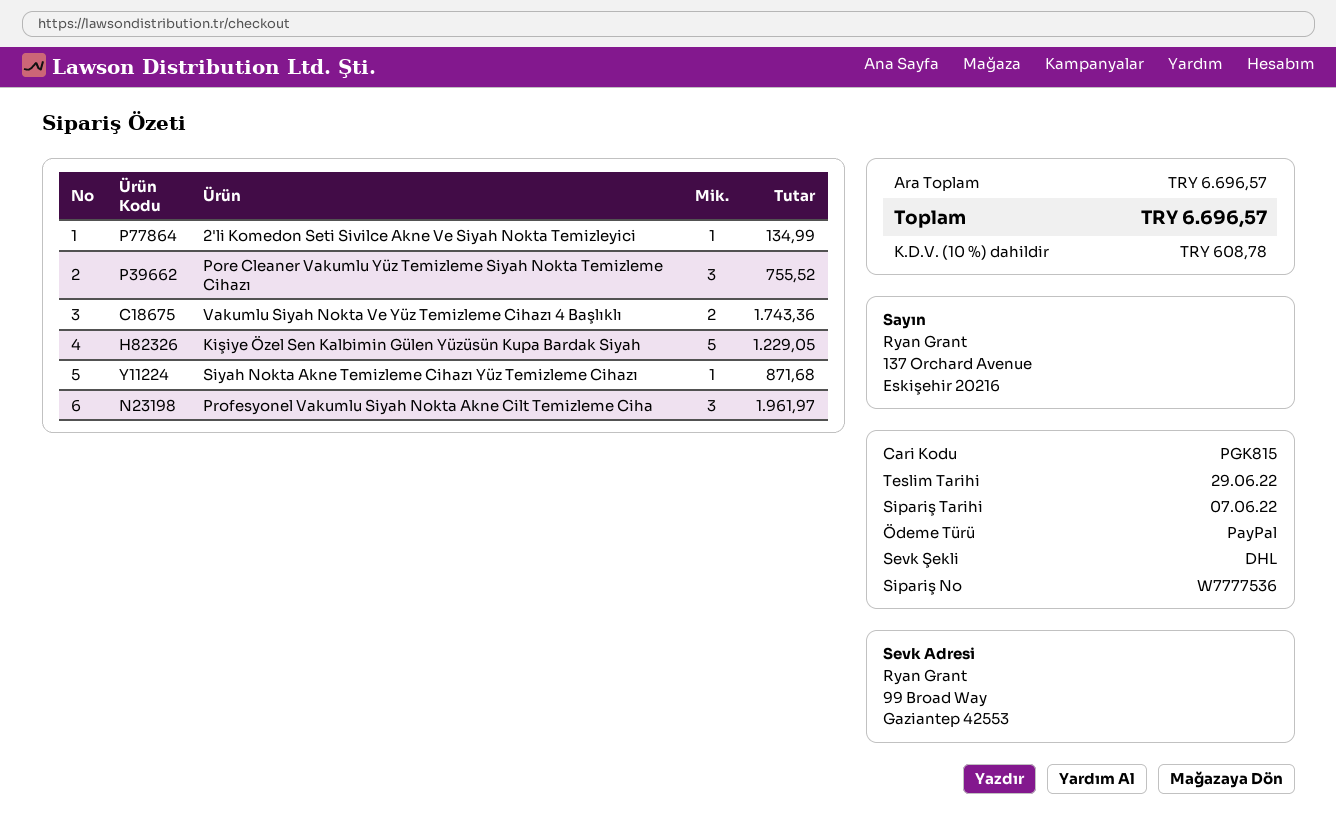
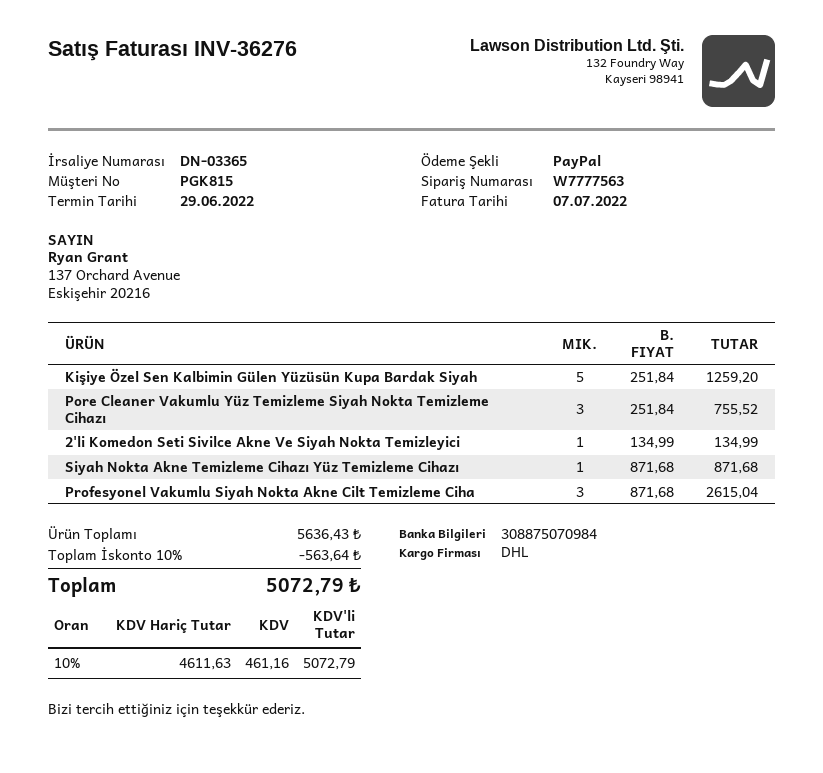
order number: W7777536 -> W7777563
Vakumlu Siyah Nokta Ve Yüz Temizleme Cihazı 4 Başlıklı: 2 for 1743.36 -> none
Kişiye Özel Sen Kalbimin Gülen Yüzüsün Kupa Bardak Siyah: 5 for 1229.05 -> 5 for 1259.20
Profesyonel Vakumlu Siyah Nokta Akne Cilt Temizleme Ciha: 3 for 1961.97 -> 3 for 2615.04
subtotal: 6696.57 -> 5636.43
discount: none -> 10% = 563.64
tax: 10% = 608.78 -> 10% = 461.16
total: 6696.57 -> 5072.79

